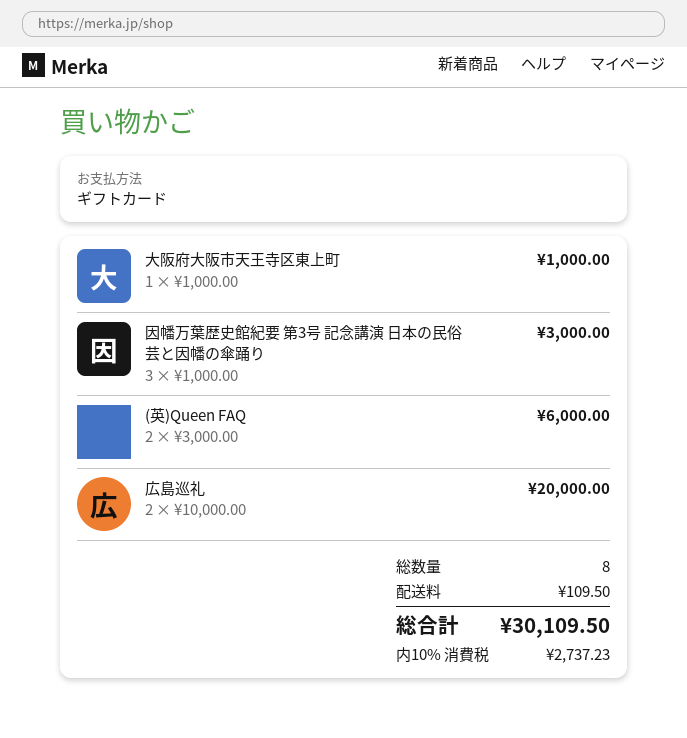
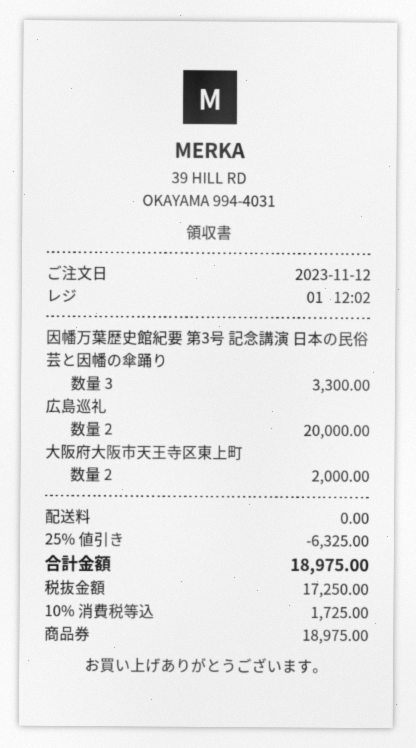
大阪府大阪市天王寺区東上町: 1 for 1000.00 -> 2 for 2000.00
因幡万葉歴史館紀要 第3号 記念講演 日本の民俗芸と因幡の傘踊り: 3 for 3000.00 -> 3 for 3300.00
(英)Queen FAQ: 2 for 6000.00 -> none
discount: none -> 25% = 6325.00
shipping: 109.50 -> 0.00
tax: 10% = 2737.23 -> 10% = 1725.00
total: 30109.50 -> 18975.00

